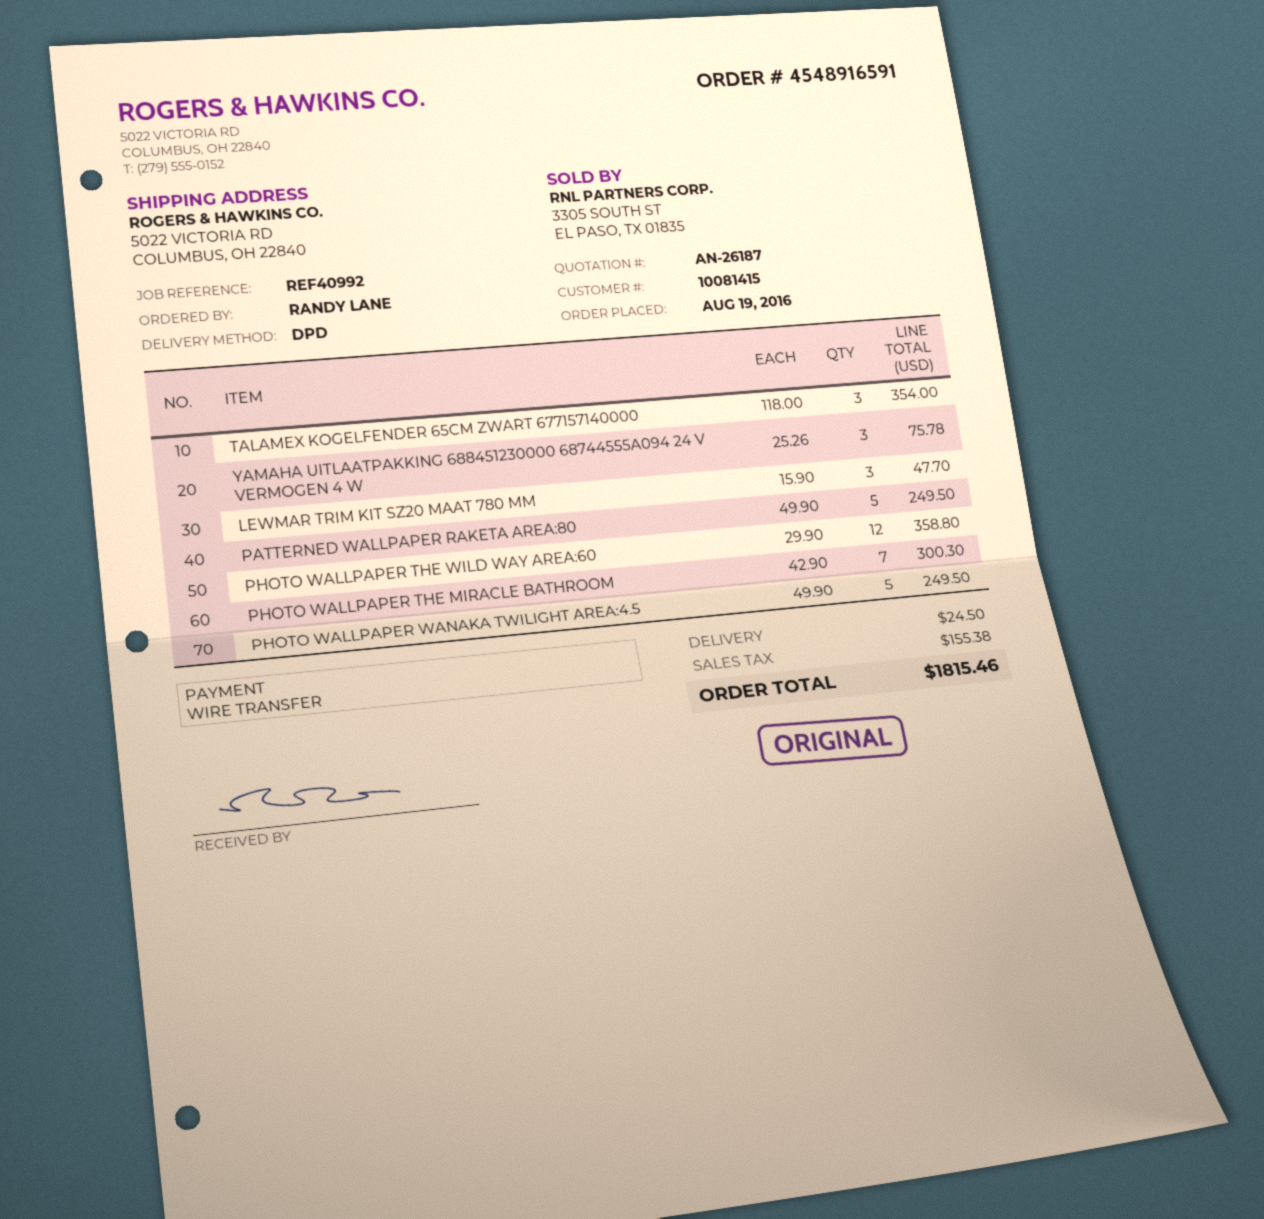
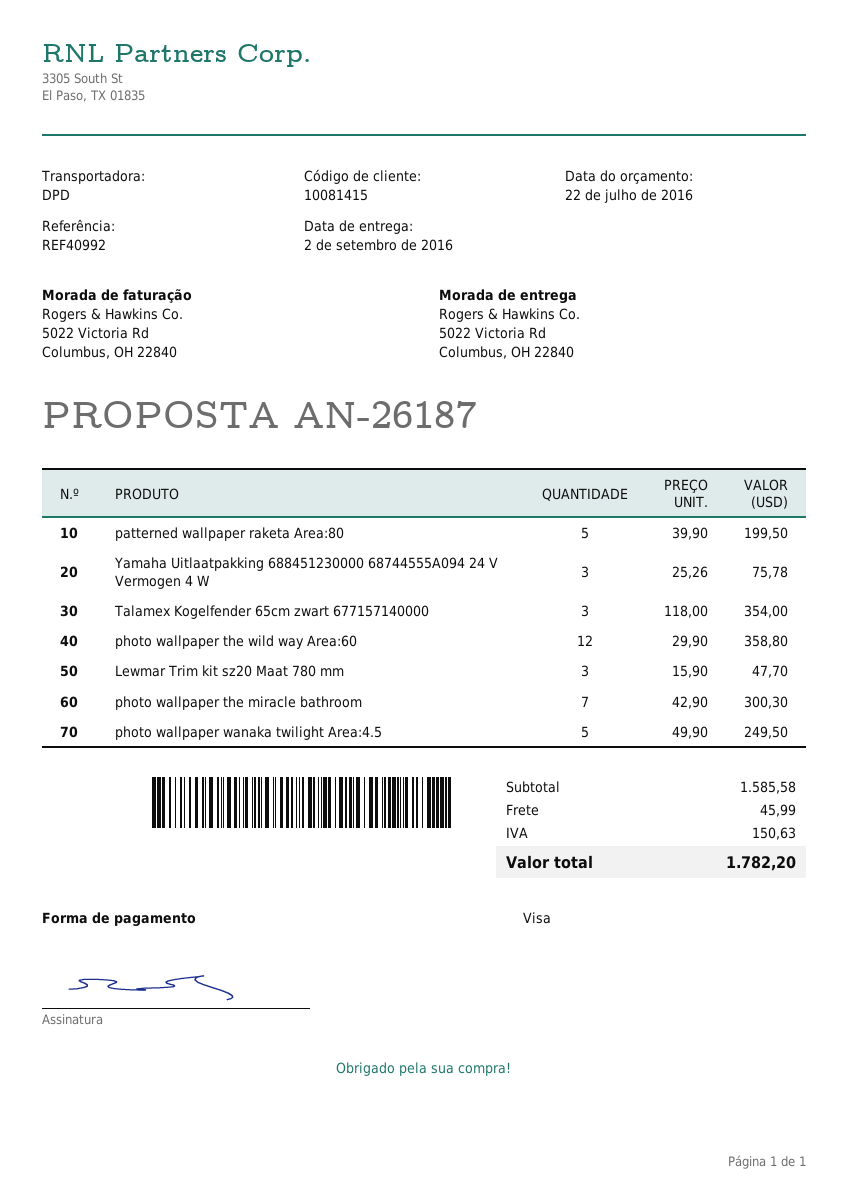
payment method: bank transfer -> Visa
PATTERNED WALLPAPER RAKETA AREA:80: 5 x 49.90 = 249.50 -> 5 x 39.90 = 199.50
shipping: 24.50 -> 45.99
tax: 155.38 -> 150.63
total: 1815.46 -> 1782.20

